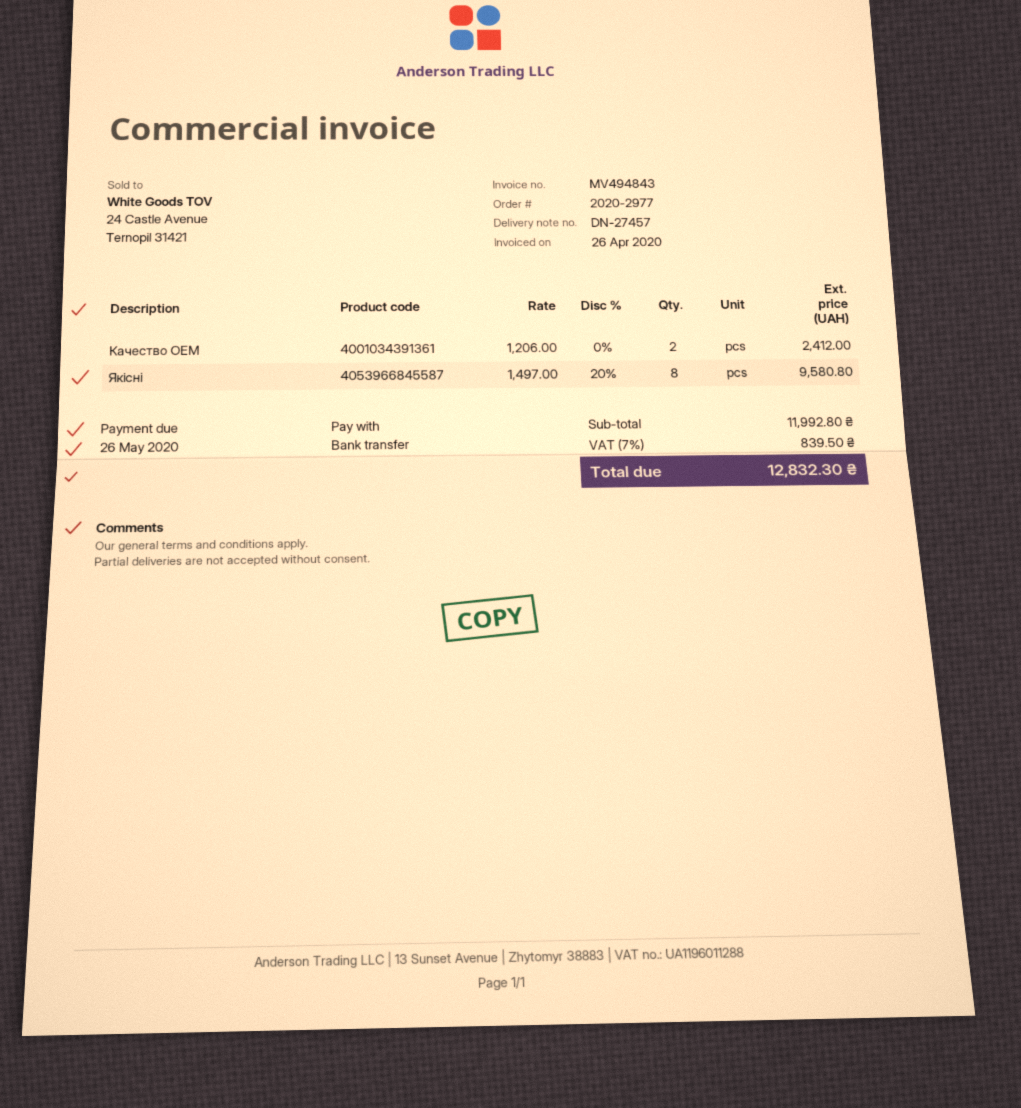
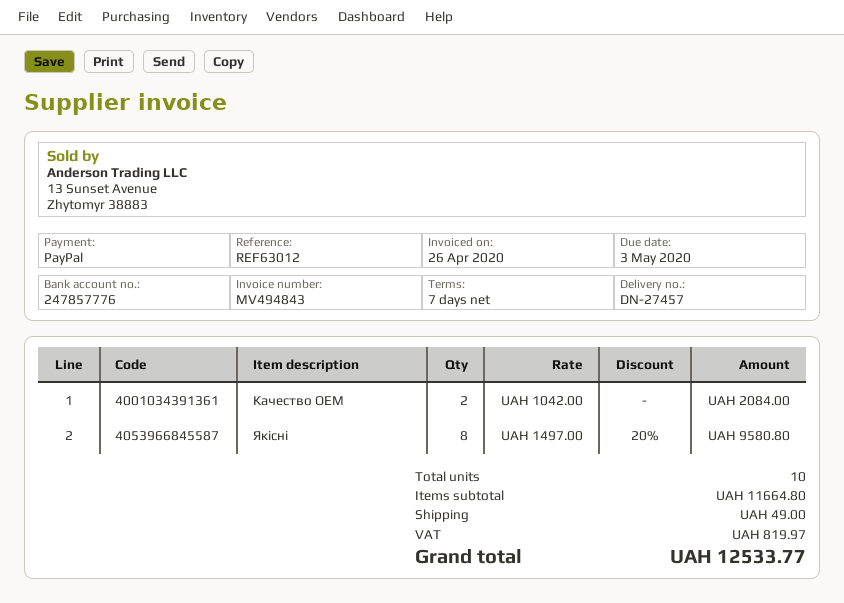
due date: 2020-05-26 -> 2020-05-03
payment method: bank transfer -> PayPal
Качество OEM: 2 x 1206.00 = 2412.00 -> 2 x 1042.00 = 2084.00
subtotal: 11992.80 -> 11664.80
shipping: none -> 49.00
tax: 839.50 -> 819.97
total: 12832.30 -> 12533.77

